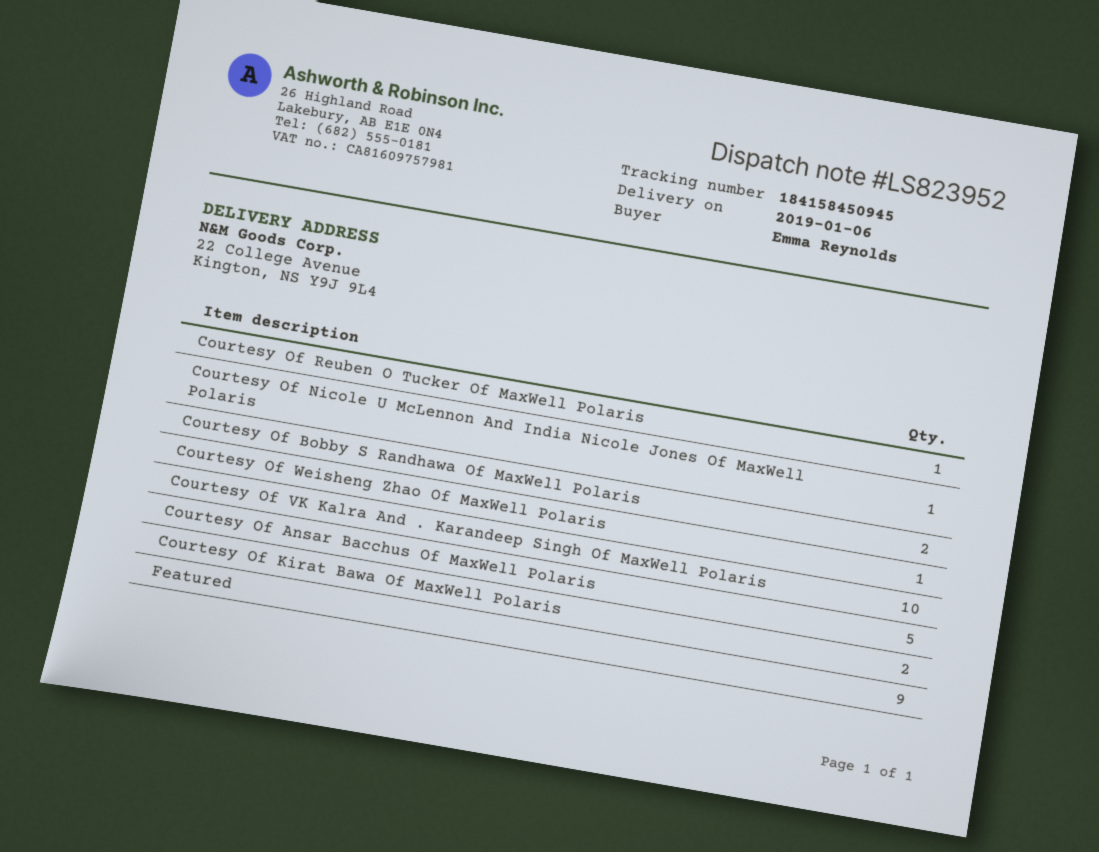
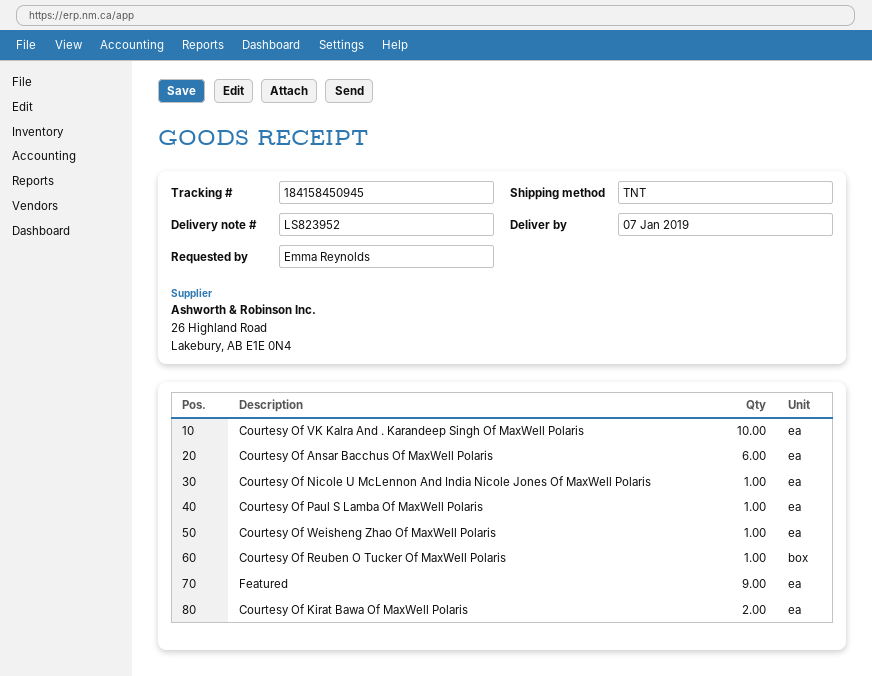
delivery date: 2019-01-06 -> 2019-01-07
Courtesy Of Bobby S Randhawa Of MaxWell Polaris: 2 -> none
Courtesy Of Ansar Bacchus Of MaxWell Polaris: 5 -> 6
Courtesy Of Paul S Lamba Of MaxWell Polaris: none -> 1

